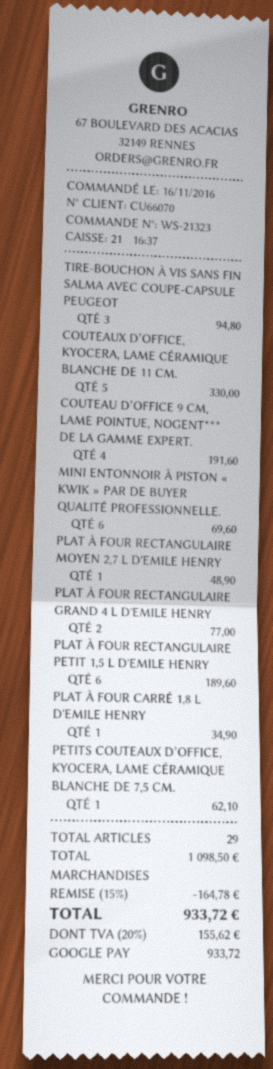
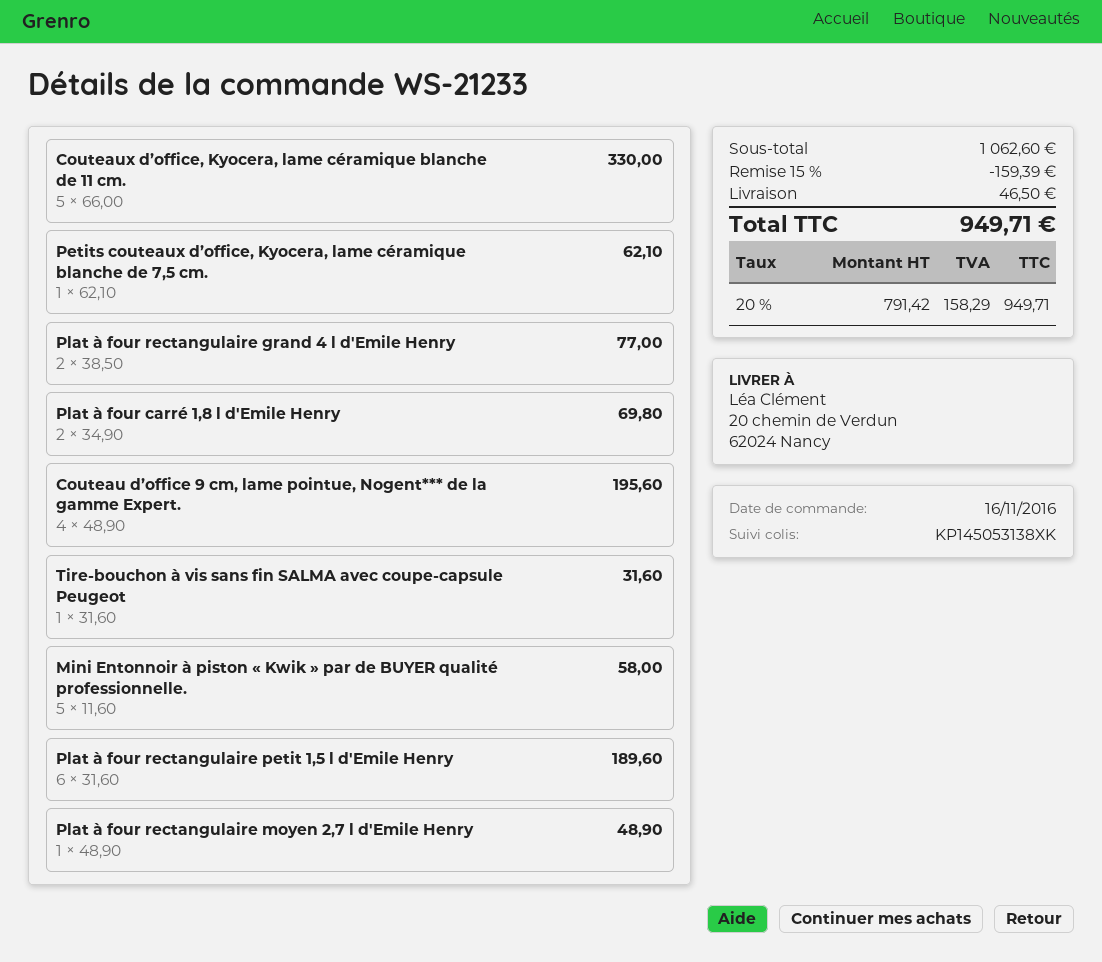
order number: WS-21323 -> WS-21233
TIRE-BOUCHON À VIS SANS FIN SALMA AVEC COUPE-CAPSULE PEUGEOT: 3 for 94.80 -> 1 for 31.60
COUTEAU D’OFFICE 9 CM, LAME POINTUE, NOGENT*** DE LA GAMME EXPERT.: 4 for 191.60 -> 4 for 195.60
MINI ENTONNOIR À PISTON « KWIK » PAR DE BUYER QUALITÉ PROFESSIONNELLE.: 6 for 69.60 -> 5 for 58.00
PLAT À FOUR CARRÉ 1,8 L D'EMILE HENRY: 1 for 34.90 -> 2 for 69.80
subtotal: 1098.50 -> 1062.60
discount: 15% = 164.78 -> 15% = 159.39
shipping: none -> 46.50
tax: 20% = 155.62 -> 20% = 158.29
total: 933.72 -> 949.71

